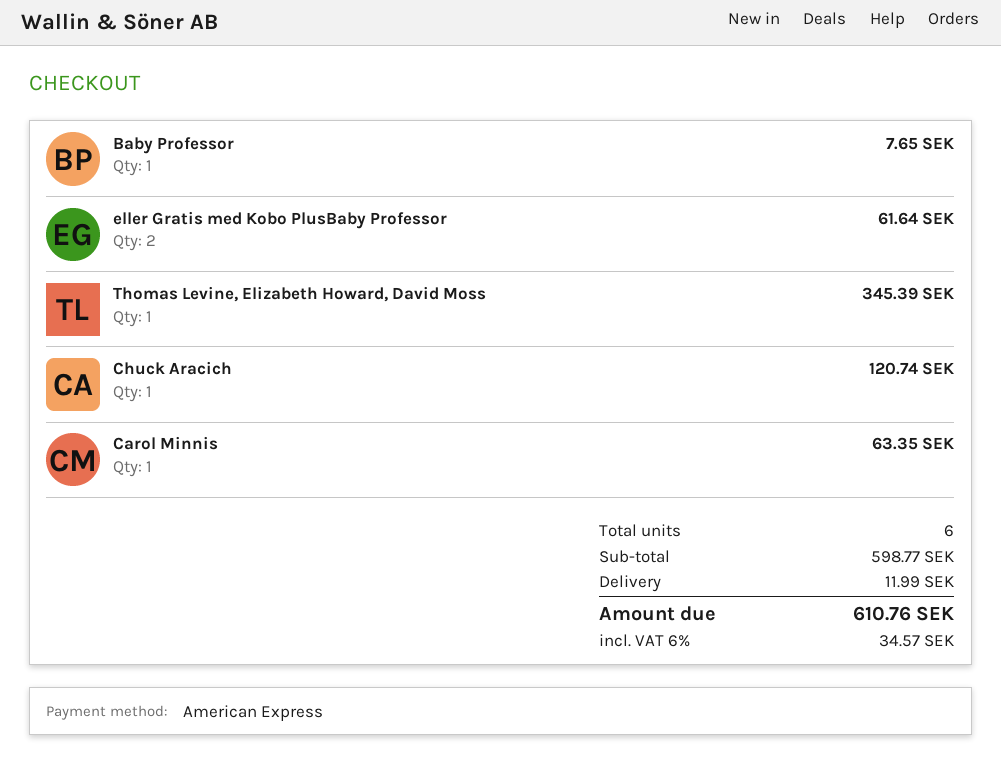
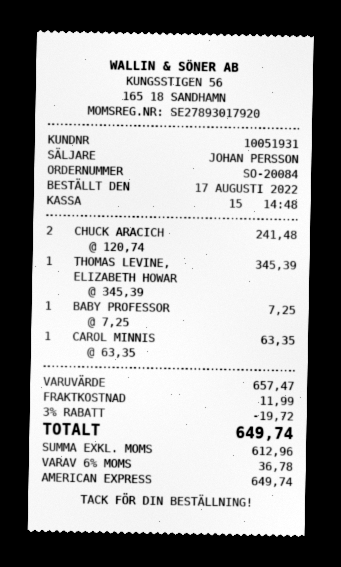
Baby Professor: 1 for 7.65 -> 1 for 7.25
eller Gratis med Kobo PlusBaby Professor: 2 for 61.64 -> none
Chuck Aracich: 1 for 120.74 -> 2 for 241.48
subtotal: 598.77 -> 657.47
discount: none -> 3% = 19.72
tax: 6% = 34.57 -> 6% = 36.78
total: 610.76 -> 649.74

